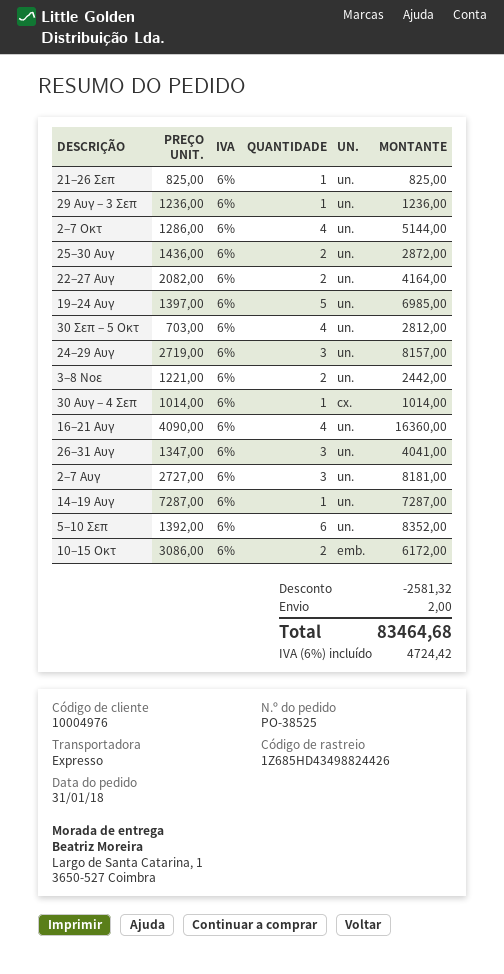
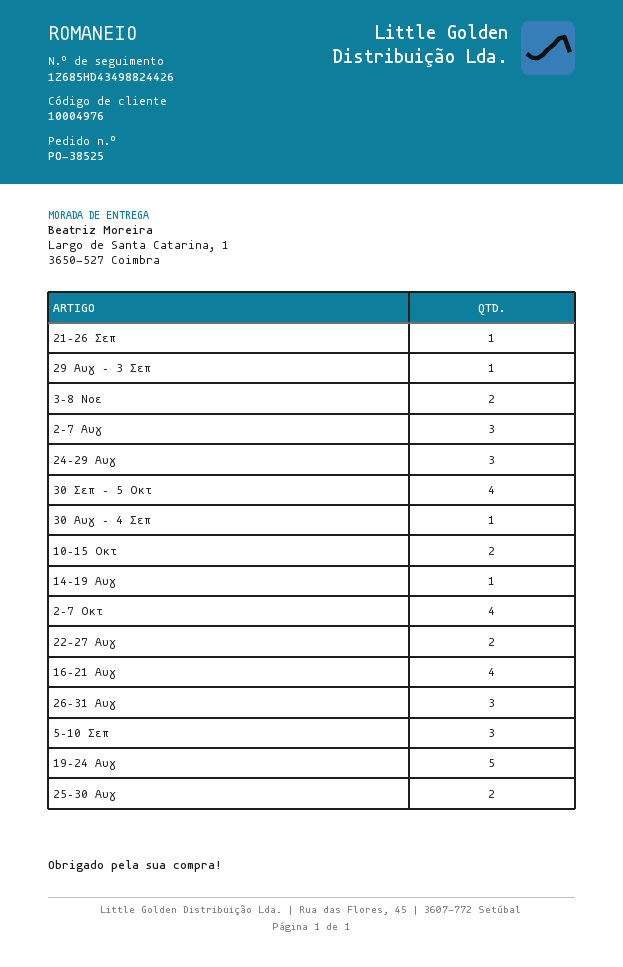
5–10 Σεπ: 6 -> 3

